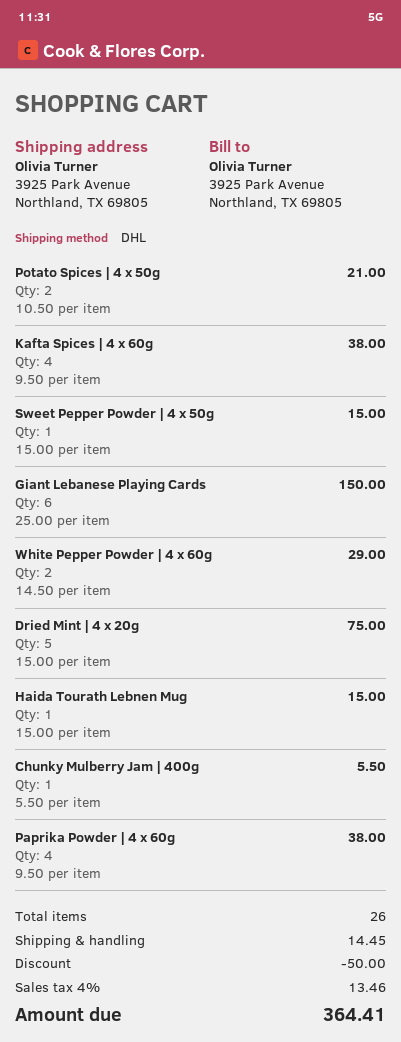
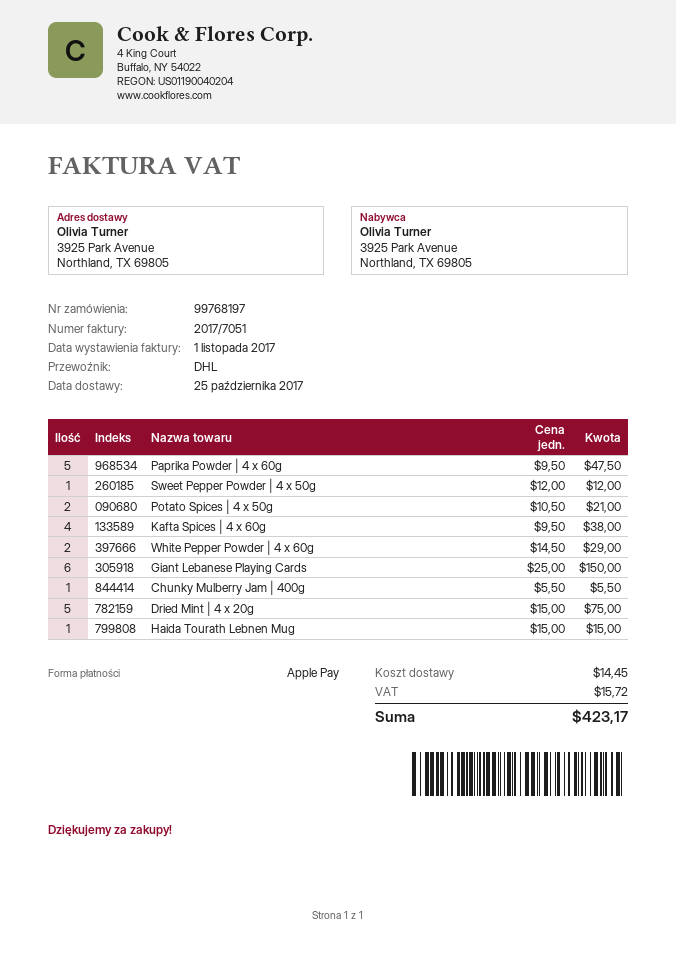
Sweet Pepper Powder | 4 x 50g: 1 x 15.00 = 15.00 -> 1 x 12.00 = 12.00
Paprika Powder | 4 x 60g: 4 x 9.50 = 38.00 -> 5 x 9.50 = 47.50
discount: 50.00 -> none
tax: 13.46 -> 15.72
total: 364.41 -> 423.17

